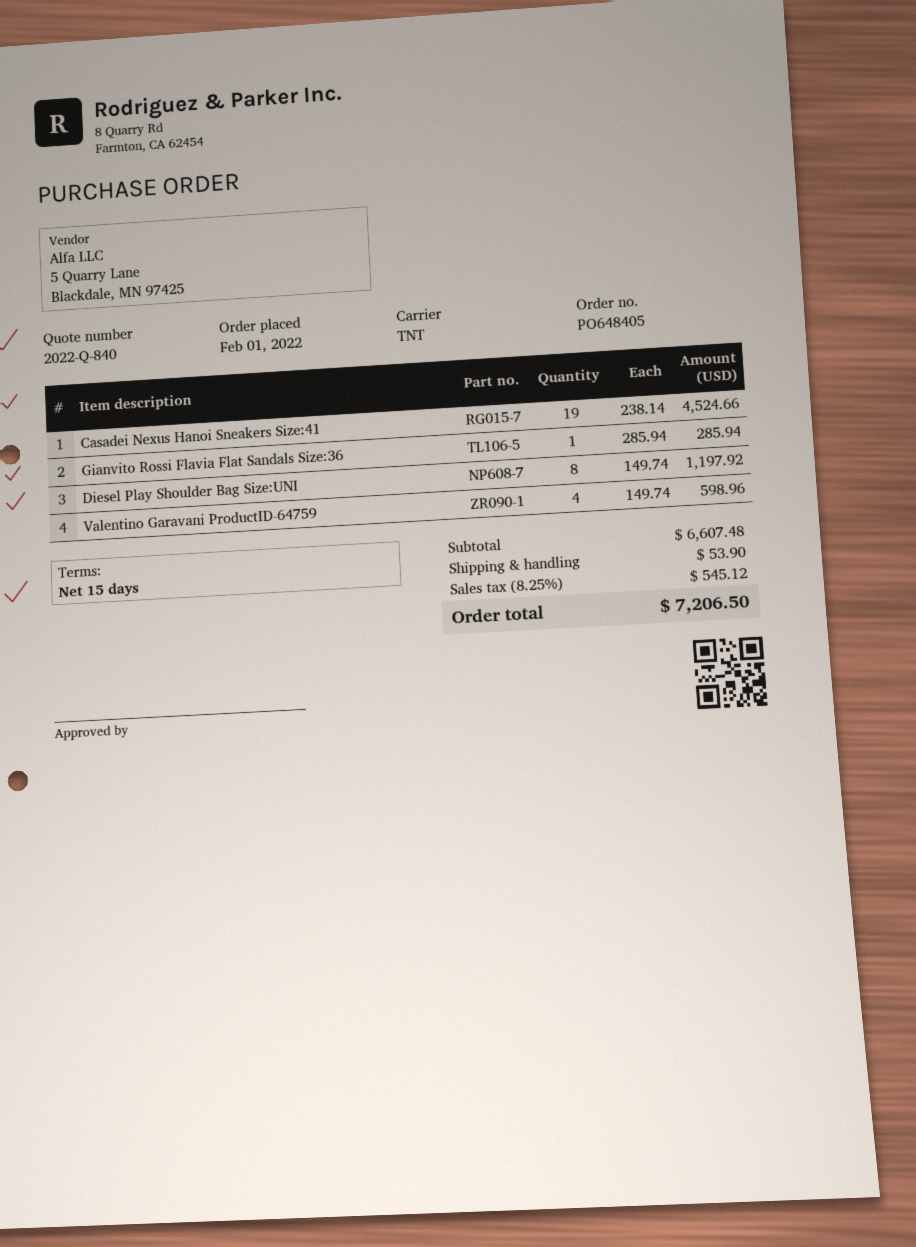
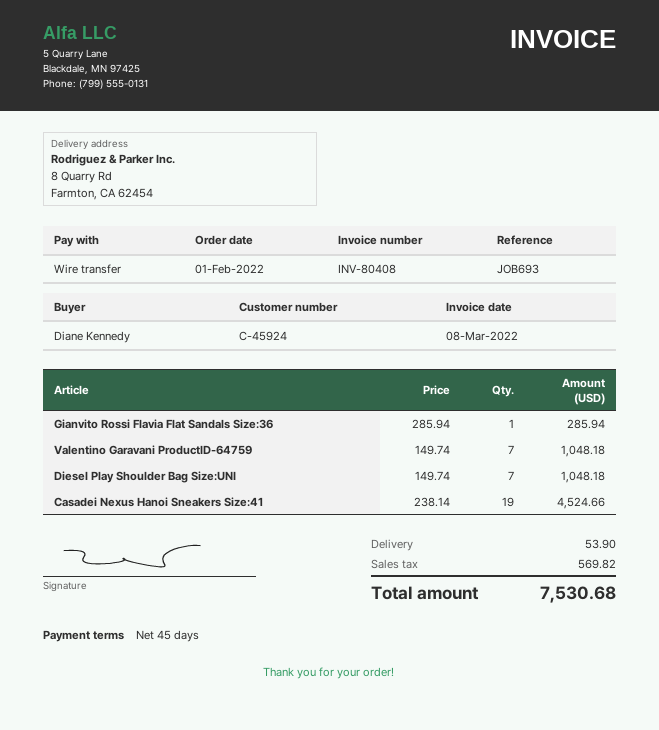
payment terms: 15 days -> 45 days
Diesel Play Shoulder Bag Size:UNI: 8 x 149.74 = 1197.92 -> 7 x 149.74 = 1048.18
Valentino Garavani ProductID-64759: 4 x 149.74 = 598.96 -> 7 x 149.74 = 1048.18
tax: 545.12 -> 569.82
total: 7206.50 -> 7530.68

